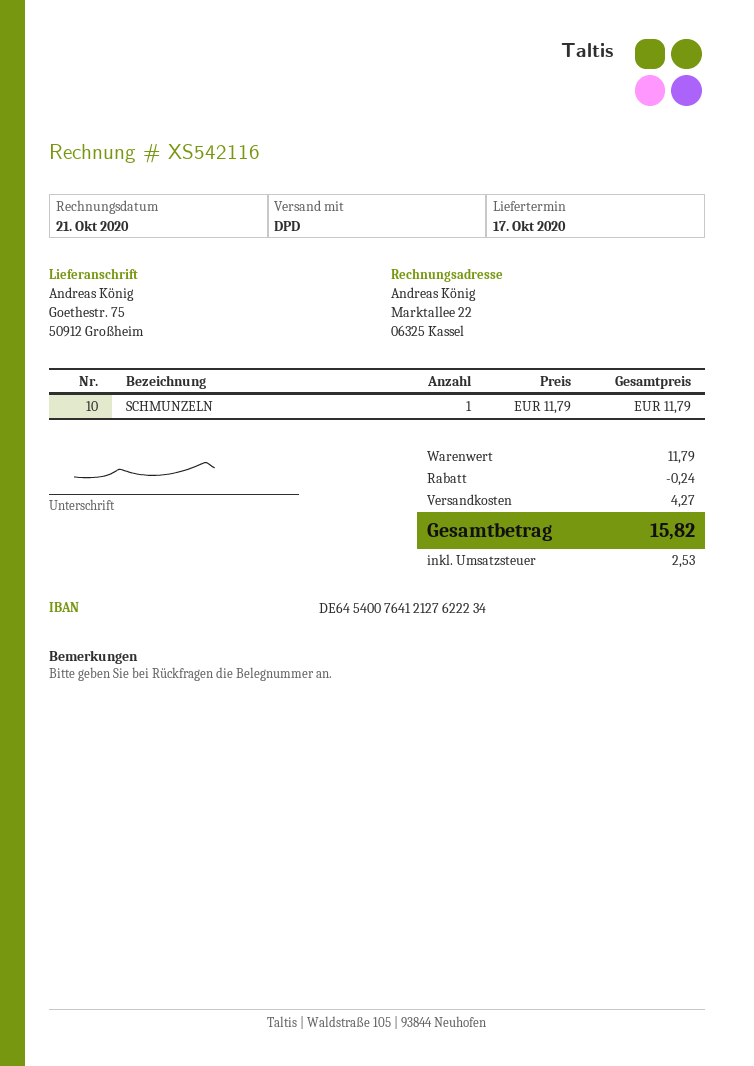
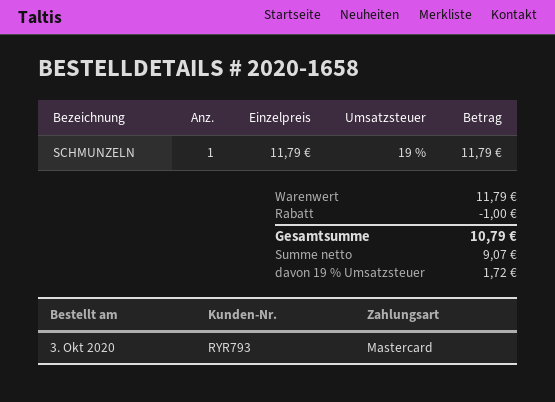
discount: 0.24 -> 1.00
shipping: 4.27 -> none
tax: 2.53 -> 1.72
total: 15.82 -> 10.79

